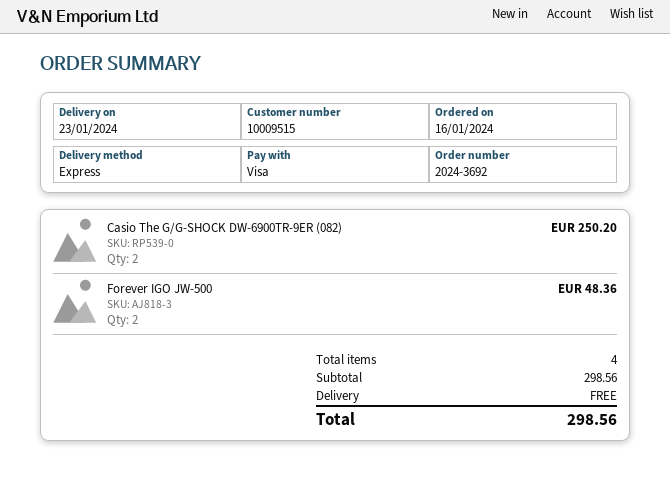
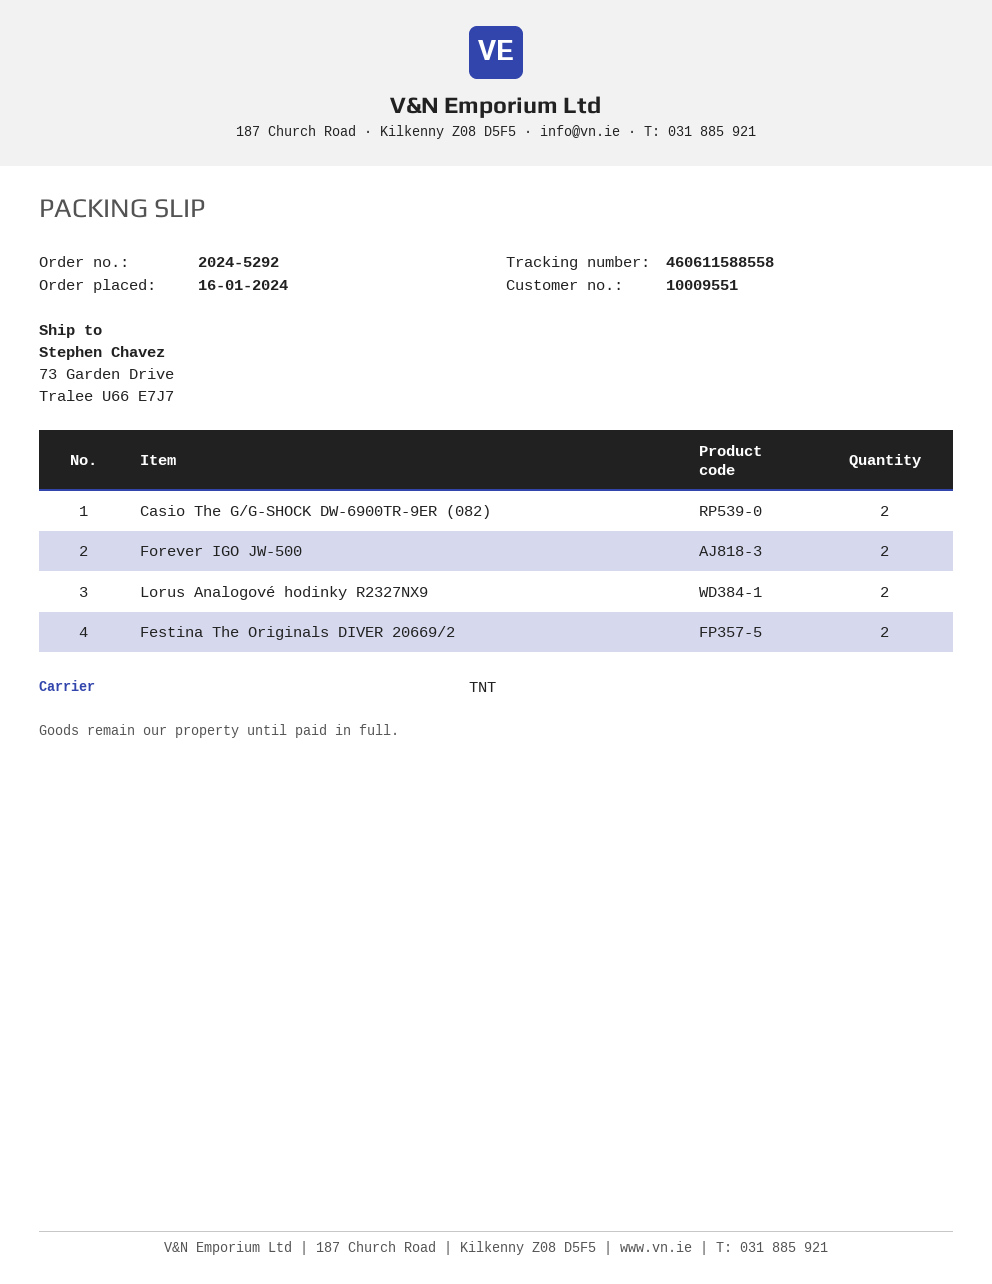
order number: 2024-3692 -> 2024-5292
customer number: 10009515 -> 10009551
shipping method: express -> TNT
Lorus Analogové hodinky R2327NX9: none -> 2
Festina The Originals DIVER 20669/2: none -> 2

